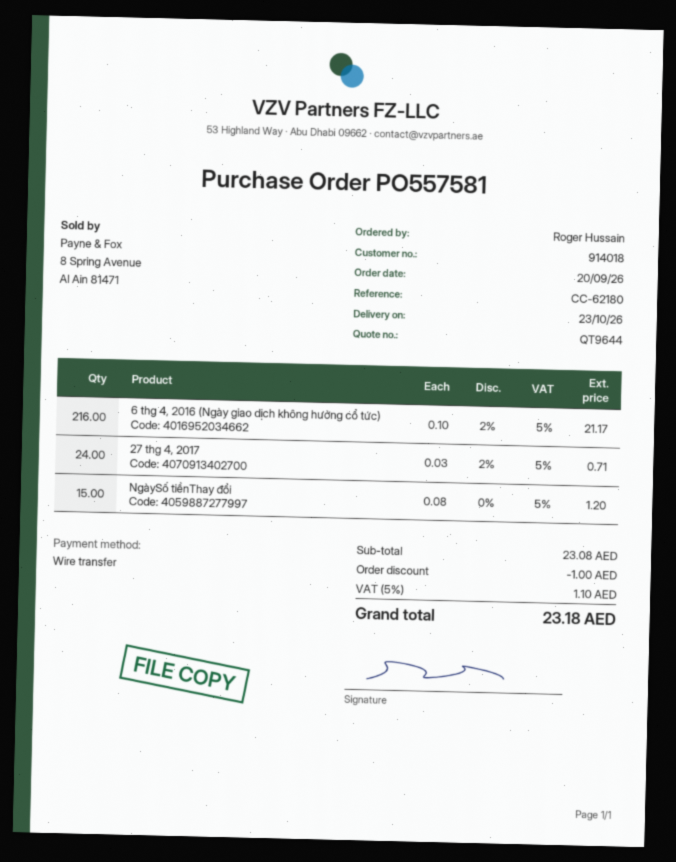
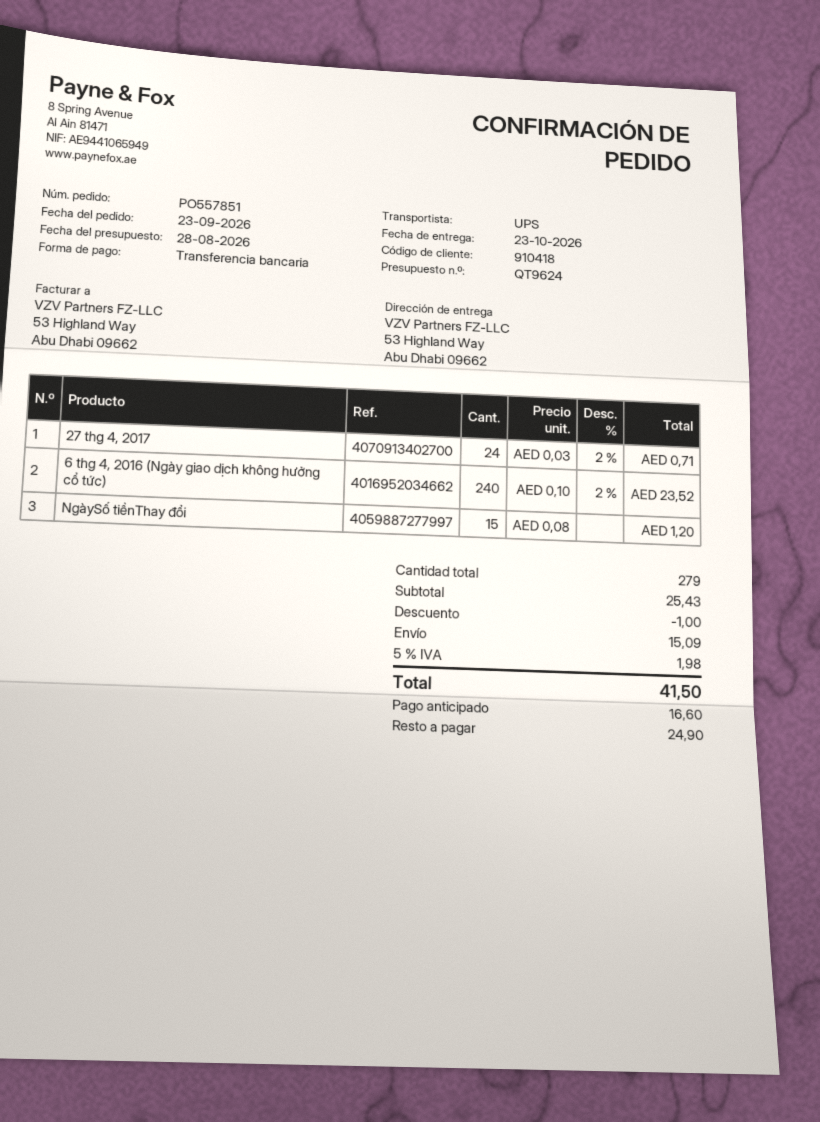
quote number: QT9644 -> QT9624
order number: PO557581 -> PO557851
order date: 2026-09-20 -> 2026-09-23
customer number: 914018 -> 910418
6 thg 4, 2016 (Ngày giao dịch không hưởng cổ tức): 216 x 0.10 - 2% = 21.17 -> 240 x 0.10 - 2% = 23.52
subtotal: 23.08 -> 25.43
shipping: none -> 15.09
tax: 5% = 1.10 -> 5% = 1.98
total: 23.18 -> 41.50

